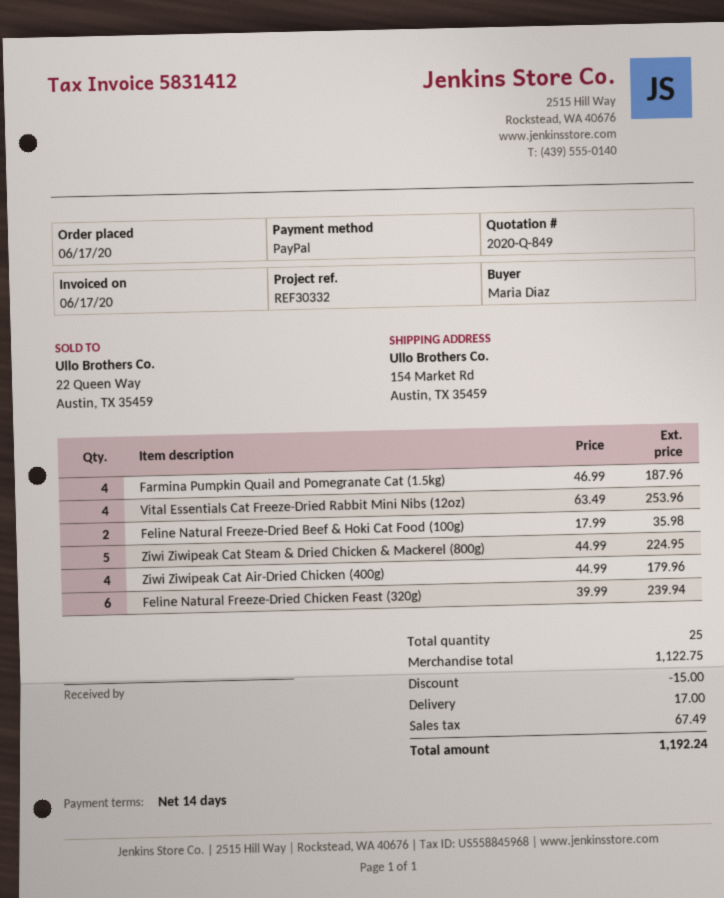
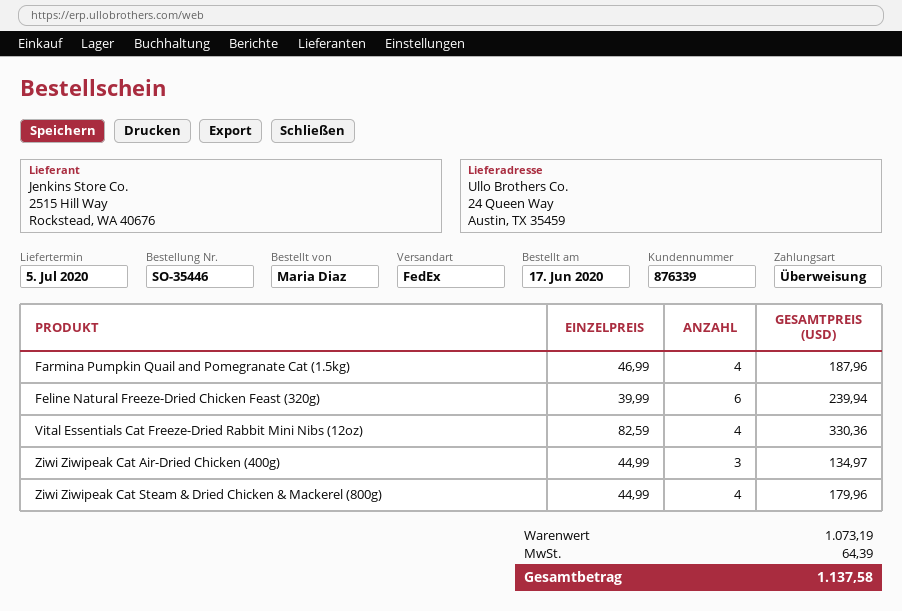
payment method: PayPal -> bank transfer
ship to: 154 Market Rd, Austin, TX 35459 -> 24 Queen Way, Austin, TX 35459
Vital Essentials Cat Freeze-Dried Rabbit Mini Nibs (12oz): 4 x 63.49 = 253.96 -> 4 x 82.59 = 330.36
Feline Natural Freeze-Dried Beef & Hoki Cat Food (100g): 2 x 17.99 = 35.98 -> none
Ziwi Ziwipeak Cat Steam & Dried Chicken & Mackerel (800g): 5 x 44.99 = 224.95 -> 4 x 44.99 = 179.96
Ziwi Ziwipeak Cat Air-Dried Chicken (400g): 4 x 44.99 = 179.96 -> 3 x 44.99 = 134.97
subtotal: 1122.75 -> 1073.19
discount: 15.00 -> none
shipping: 17.00 -> none
tax: 67.49 -> 64.39
total: 1192.24 -> 1137.58

